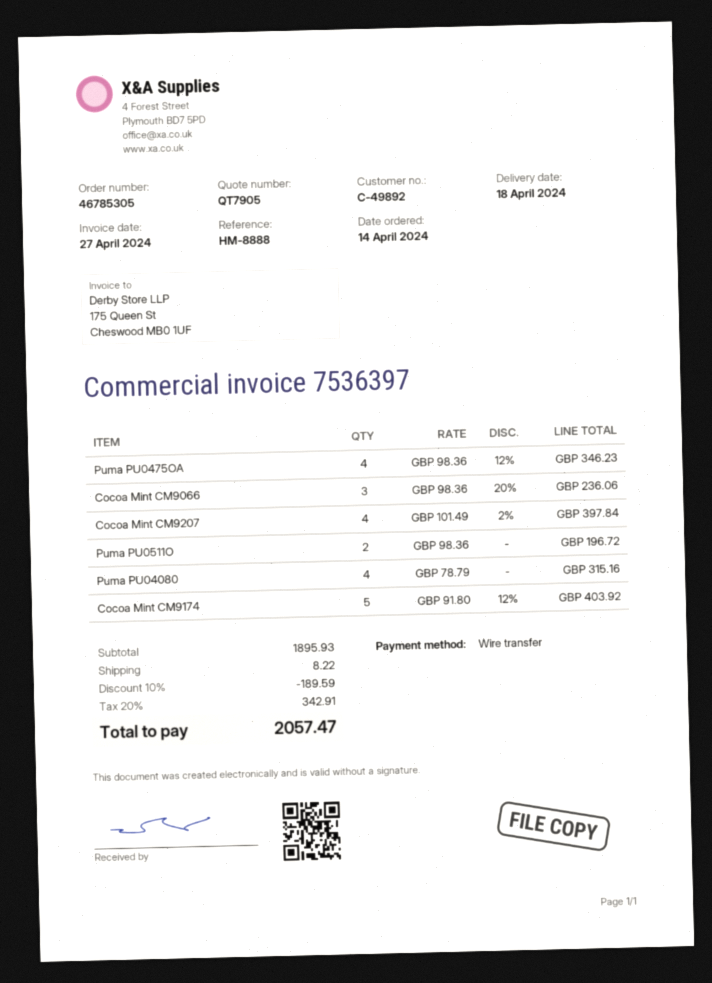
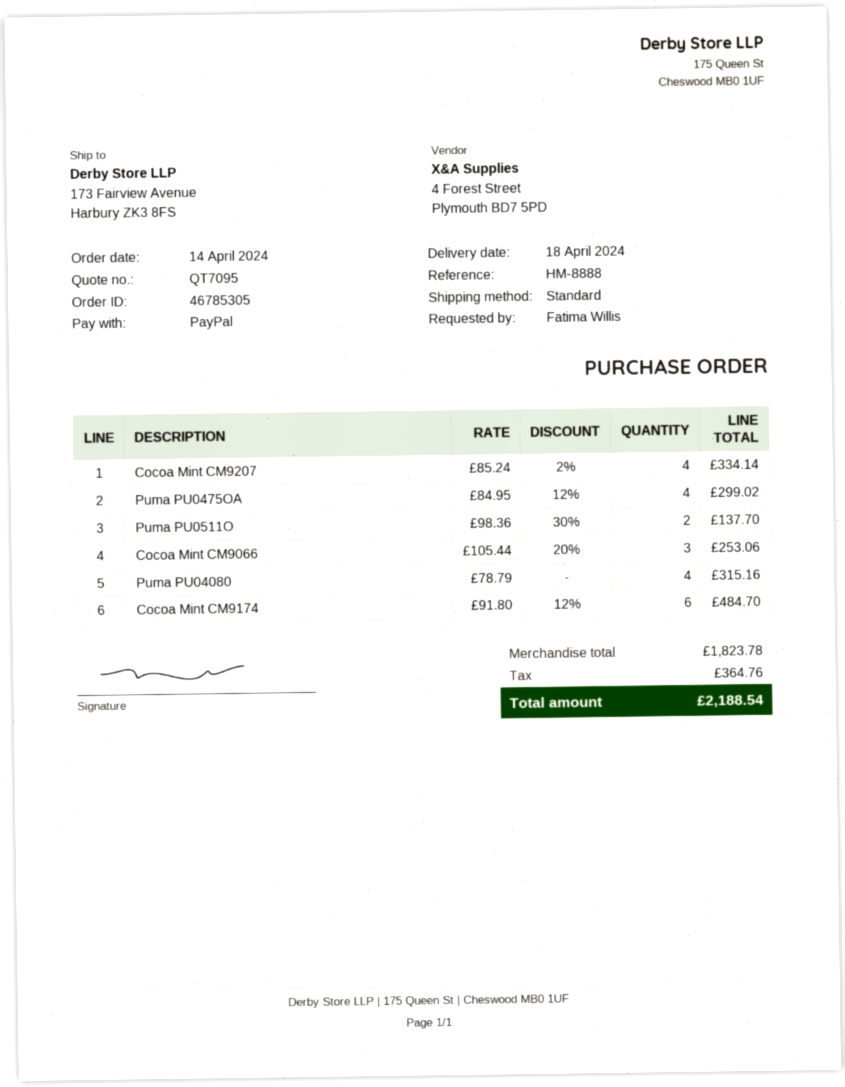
quote number: QT7905 -> QT7095
payment method: bank transfer -> PayPal
Puma PU0475OA: 4 x 98.36 - 12% = 346.23 -> 4 x 84.95 - 12% = 299.02
Cocoa Mint CM9066: 3 x 98.36 - 20% = 236.06 -> 3 x 105.44 - 20% = 253.06
Cocoa Mint CM9207: 4 x 101.49 - 2% = 397.84 -> 4 x 85.24 - 2% = 334.14
Puma PU0511O: 2 x 98.36 = 196.72 -> 2 x 98.36 - 30% = 137.70
Cocoa Mint CM9174: 5 x 91.80 - 12% = 403.92 -> 6 x 91.80 - 12% = 484.70
subtotal: 1895.93 -> 1823.78
discount: 10% = 189.59 -> none
shipping: 8.22 -> none
tax: 342.91 -> 364.76
total: 2057.47 -> 2188.54

